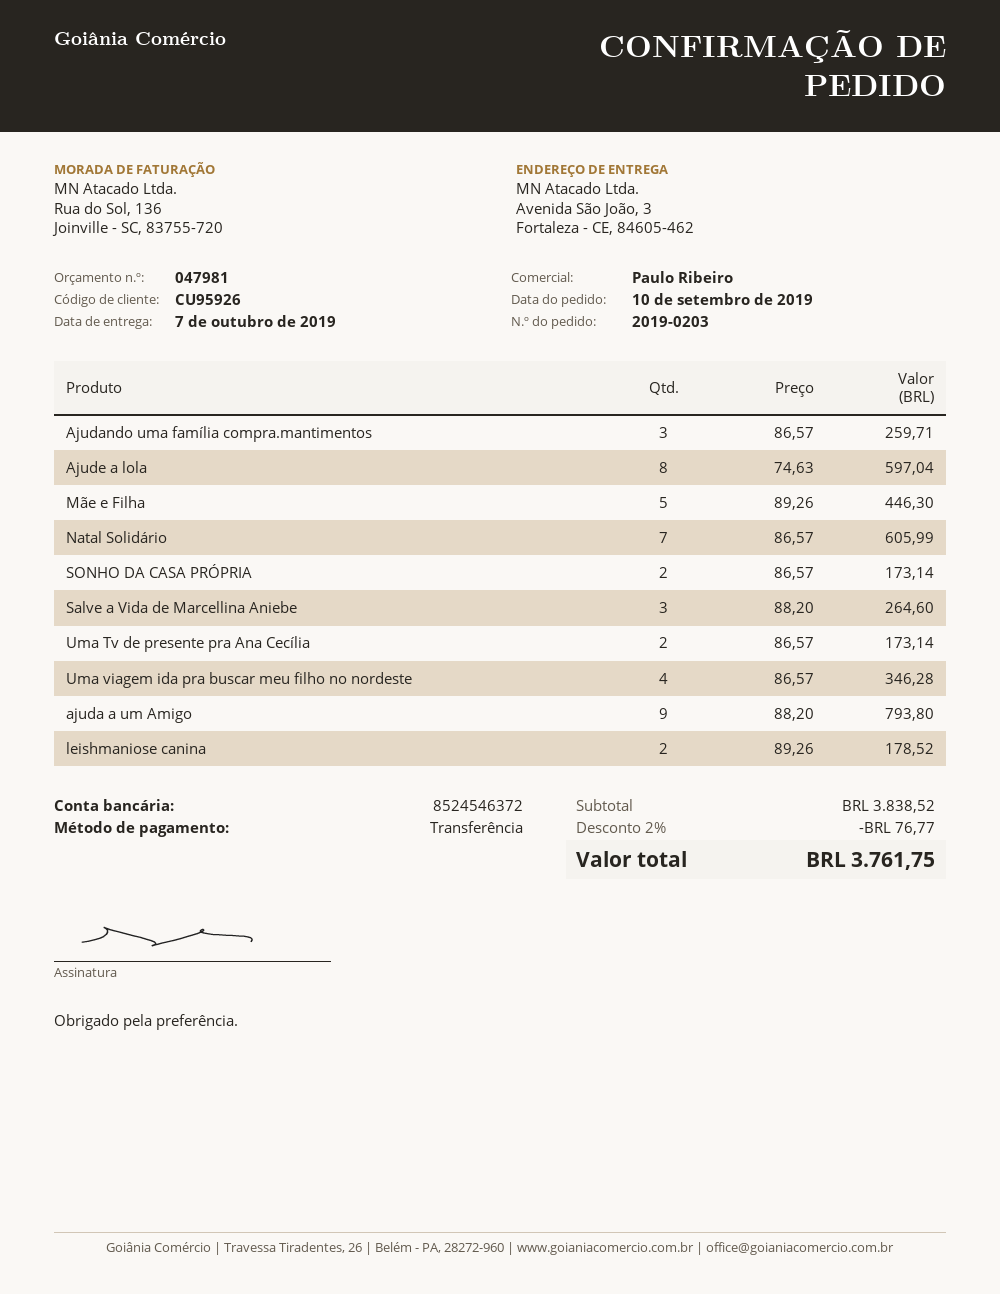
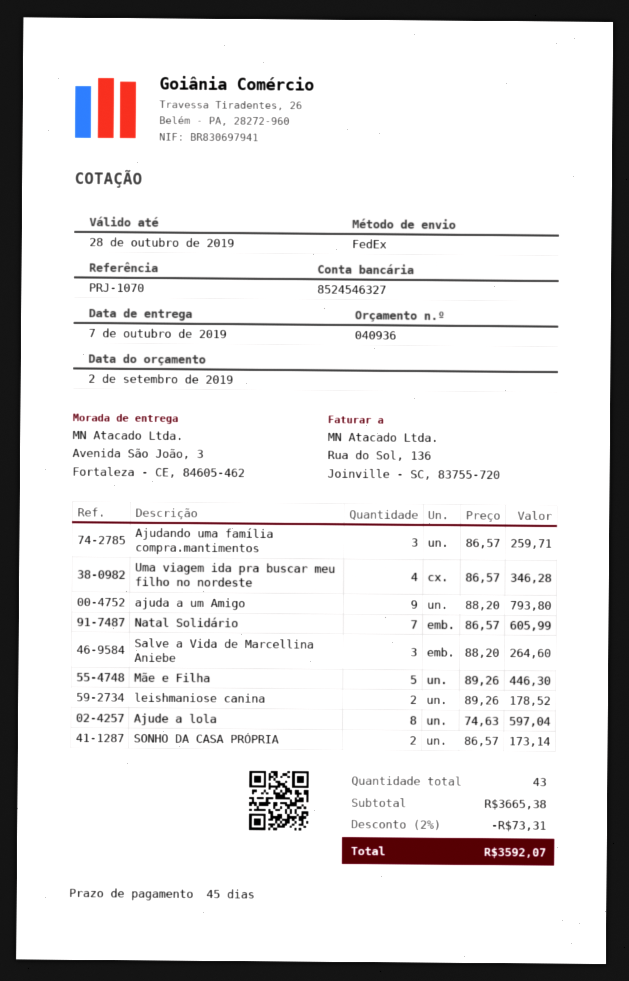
quote number: 047981 -> 040936
bank account: 8524546372 -> 8524546327
Uma Tv de presente pra Ana Cecília: 2 x 86.57 = 173.14 -> none
subtotal: 3838.52 -> 3665.38
discount: 2% = 76.77 -> 2% = 73.31
total: 3761.75 -> 3592.07

